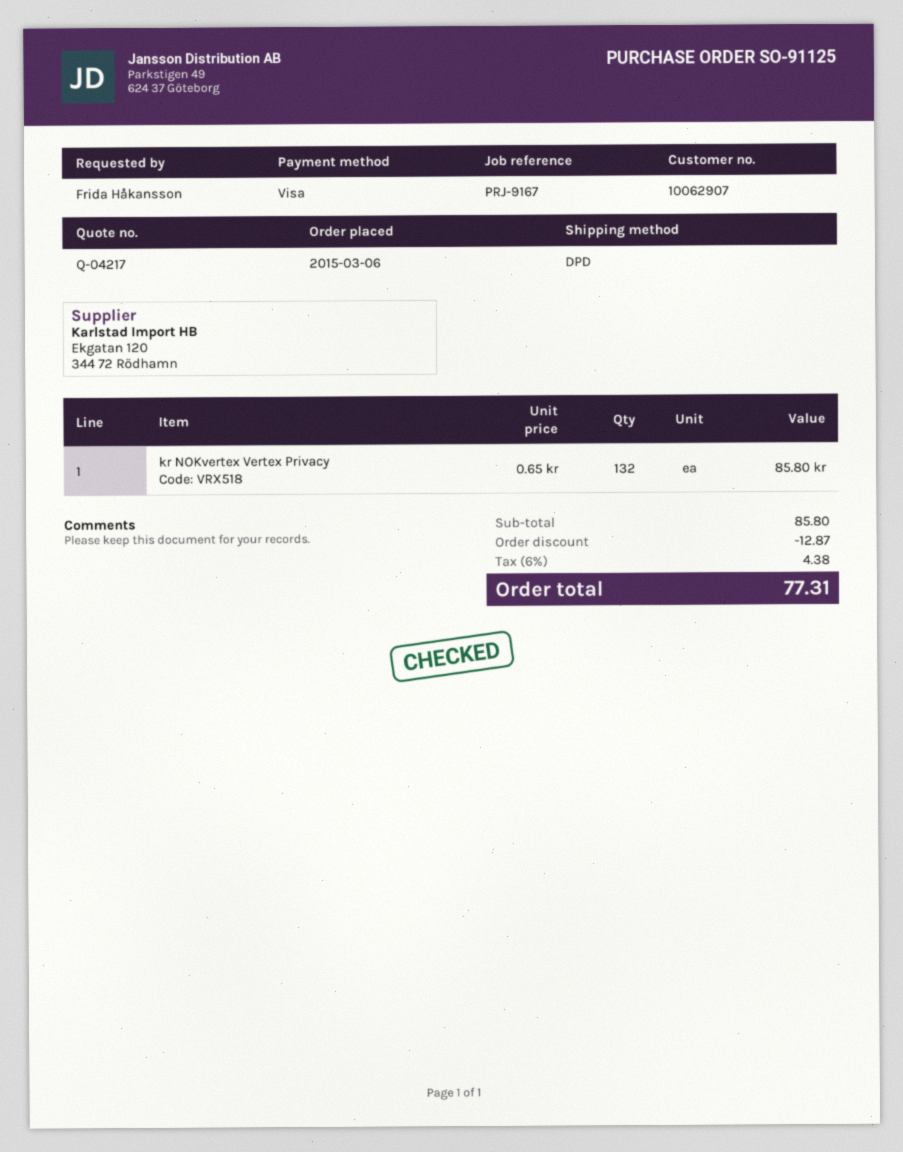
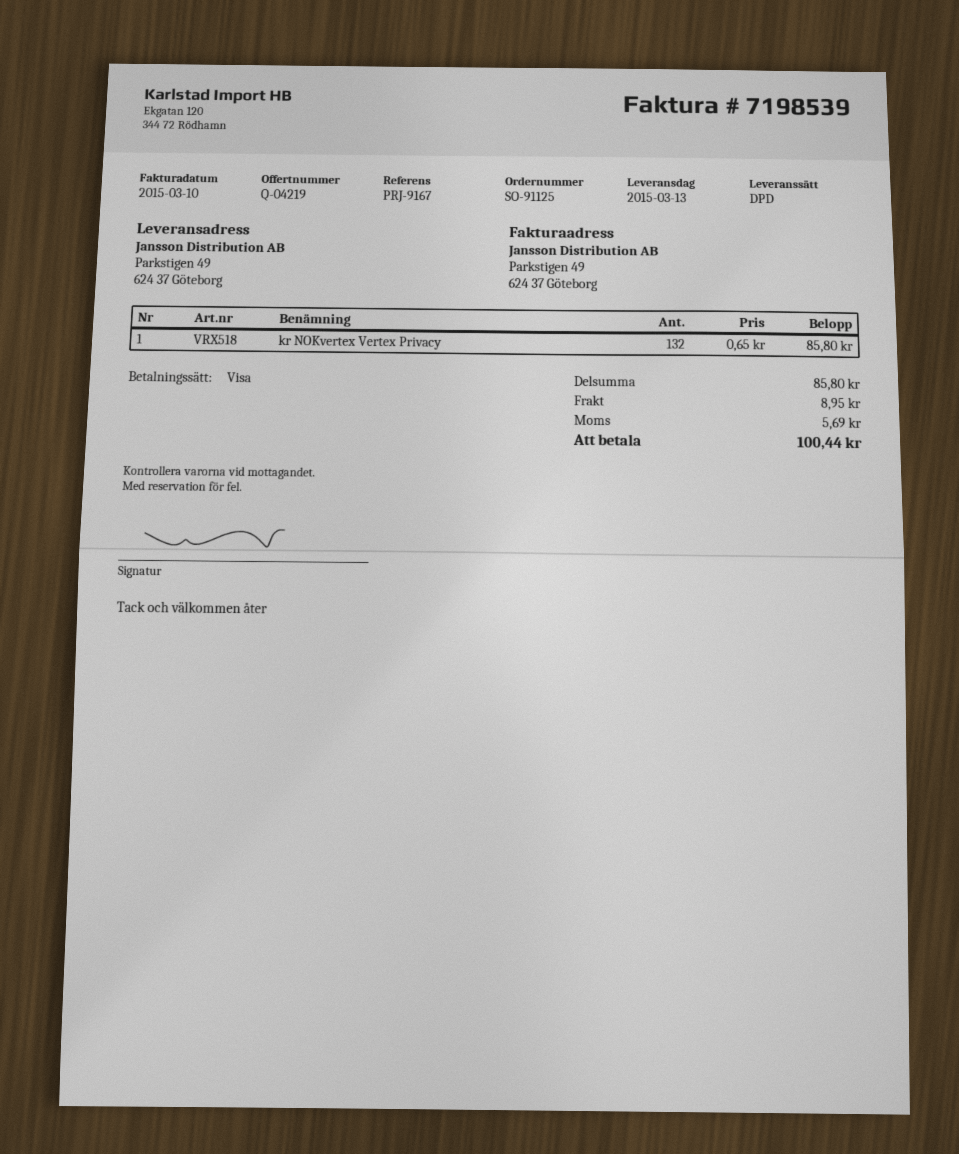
quote number: Q-04217 -> Q-04219
discount: 12.87 -> none
shipping: none -> 8.95
tax: 4.38 -> 5.69
total: 77.31 -> 100.44

